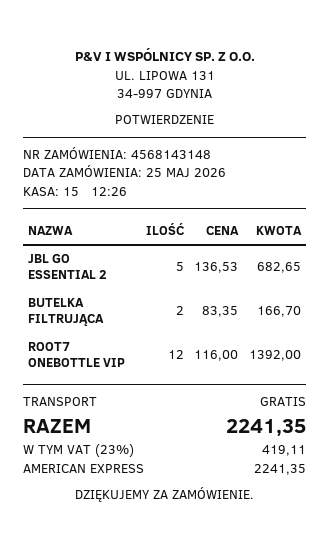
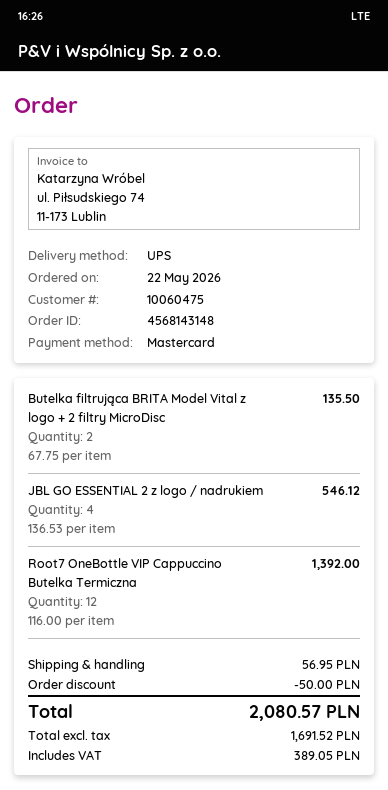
order date: 2026-05-25 -> 2026-05-22
payment method: American Express -> Mastercard
JBL GO ESSENTIAL 2: 5 x 136.53 = 682.65 -> 4 x 136.53 = 546.12
BUTELKA FILTRUJĄCA: 2 x 83.35 = 166.70 -> 2 x 67.75 = 135.50
discount: none -> 50.00
shipping: 0.00 -> 56.95
tax: 419.11 -> 389.05
total: 2241.35 -> 2080.57

